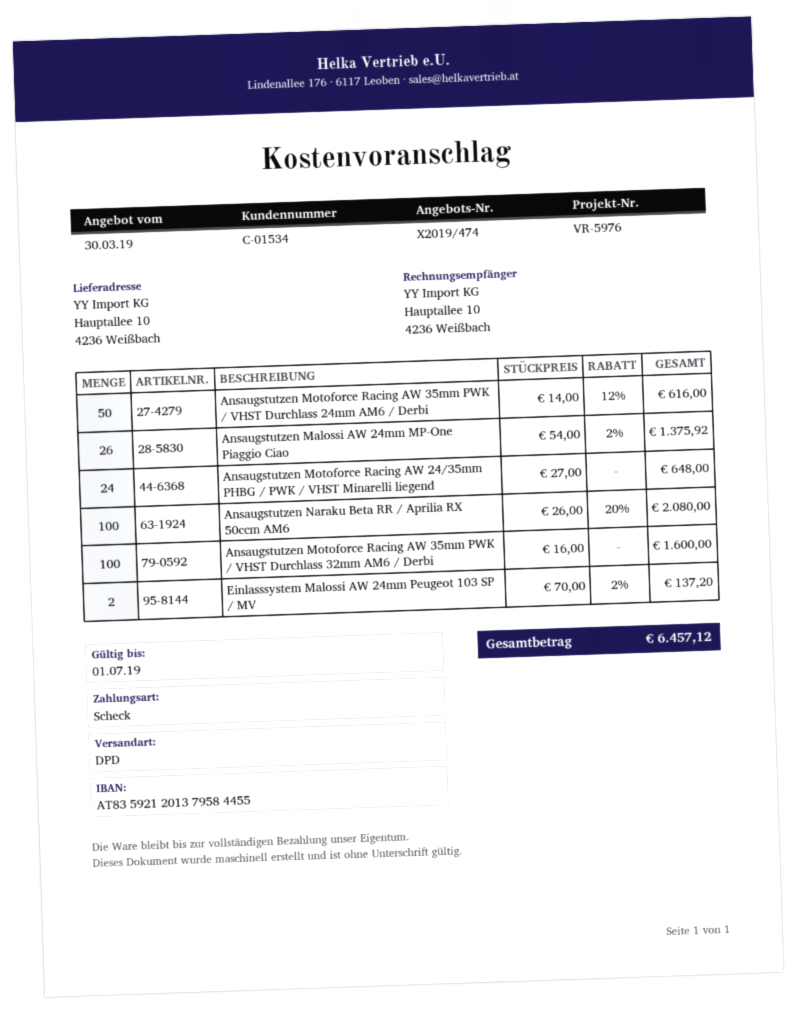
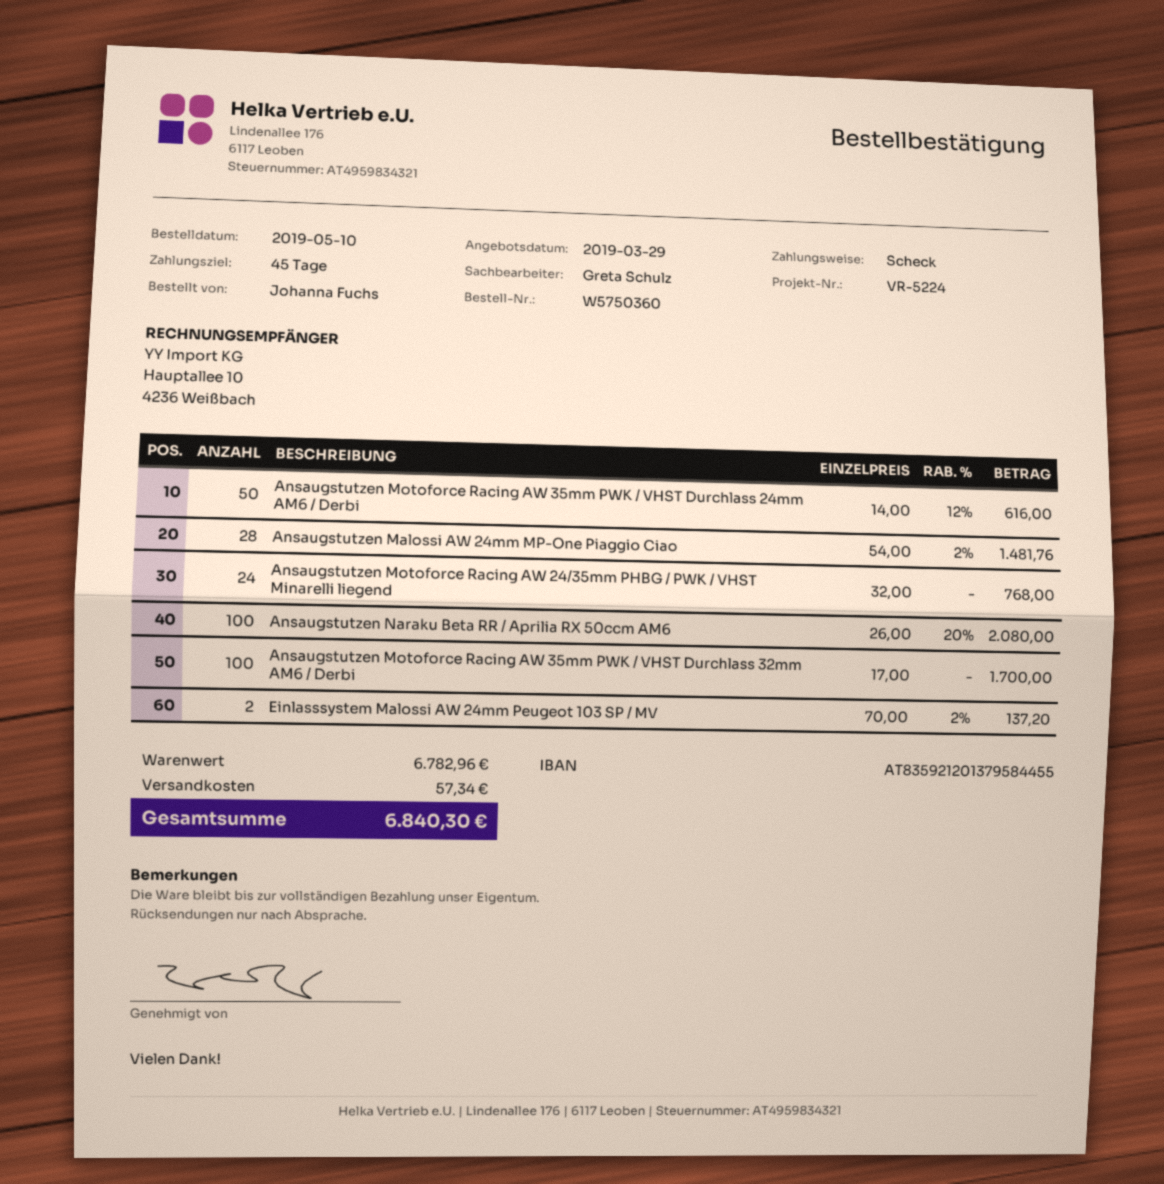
quote date: 2019-03-30 -> 2019-03-29
reference: VR-5976 -> VR-5224
Ansaugstutzen Malossi AW 24mm MP-One Piaggio Ciao: 26 x 54.00 - 2% = 1375.92 -> 28 x 54.00 - 2% = 1481.76
Ansaugstutzen Motoforce Racing AW 24/35mm PHBG / PWK / VHST Minarelli liegend: 24 x 27.00 = 648.00 -> 24 x 32.00 = 768.00
Ansaugstutzen Motoforce Racing AW 35mm PWK / VHST Durchlass 32mm AM6 / Derbi: 100 x 16.00 = 1600.00 -> 100 x 17.00 = 1700.00
shipping: none -> 57.34
total: 6457.12 -> 6840.30

